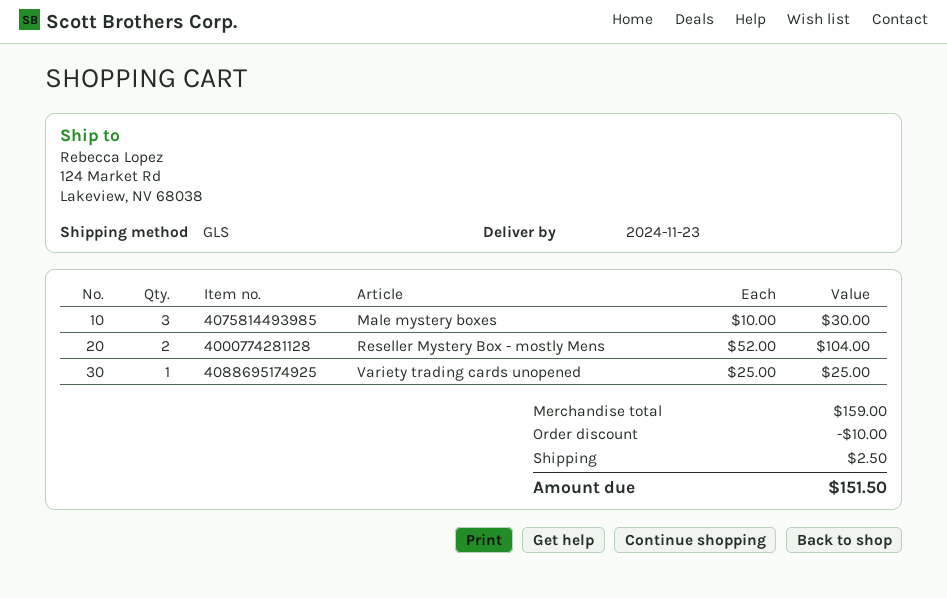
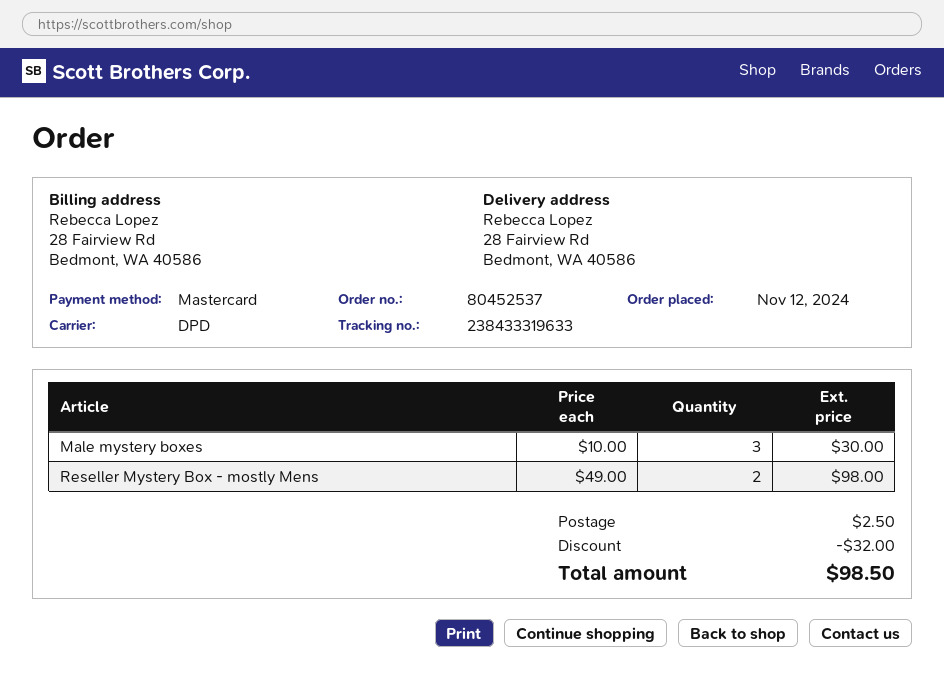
shipping method: GLS -> DPD
ship to: 124 Market Rd, Lakeview, NV 68038 -> 28 Fairview Rd, Bedmont, WA 40586
Reseller Mystery Box - mostly Mens: 2 x 52.00 = 104.00 -> 2 x 49.00 = 98.00
Variety trading cards unopened: 1 x 25.00 = 25.00 -> none
discount: 10.00 -> 32.00
total: 151.50 -> 98.50

